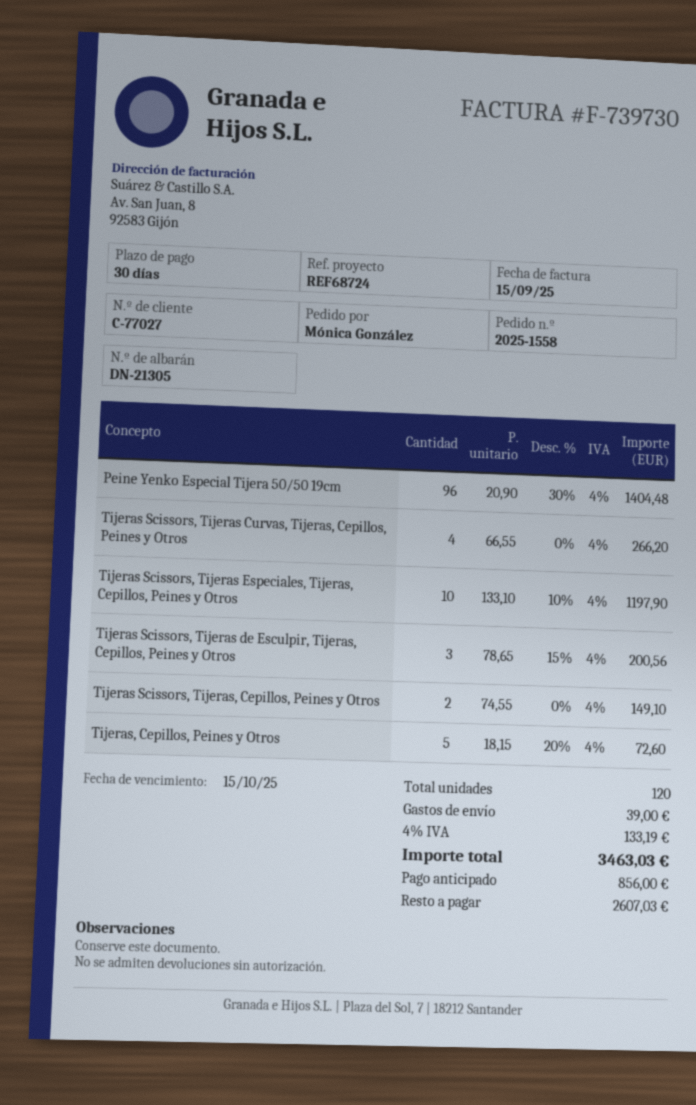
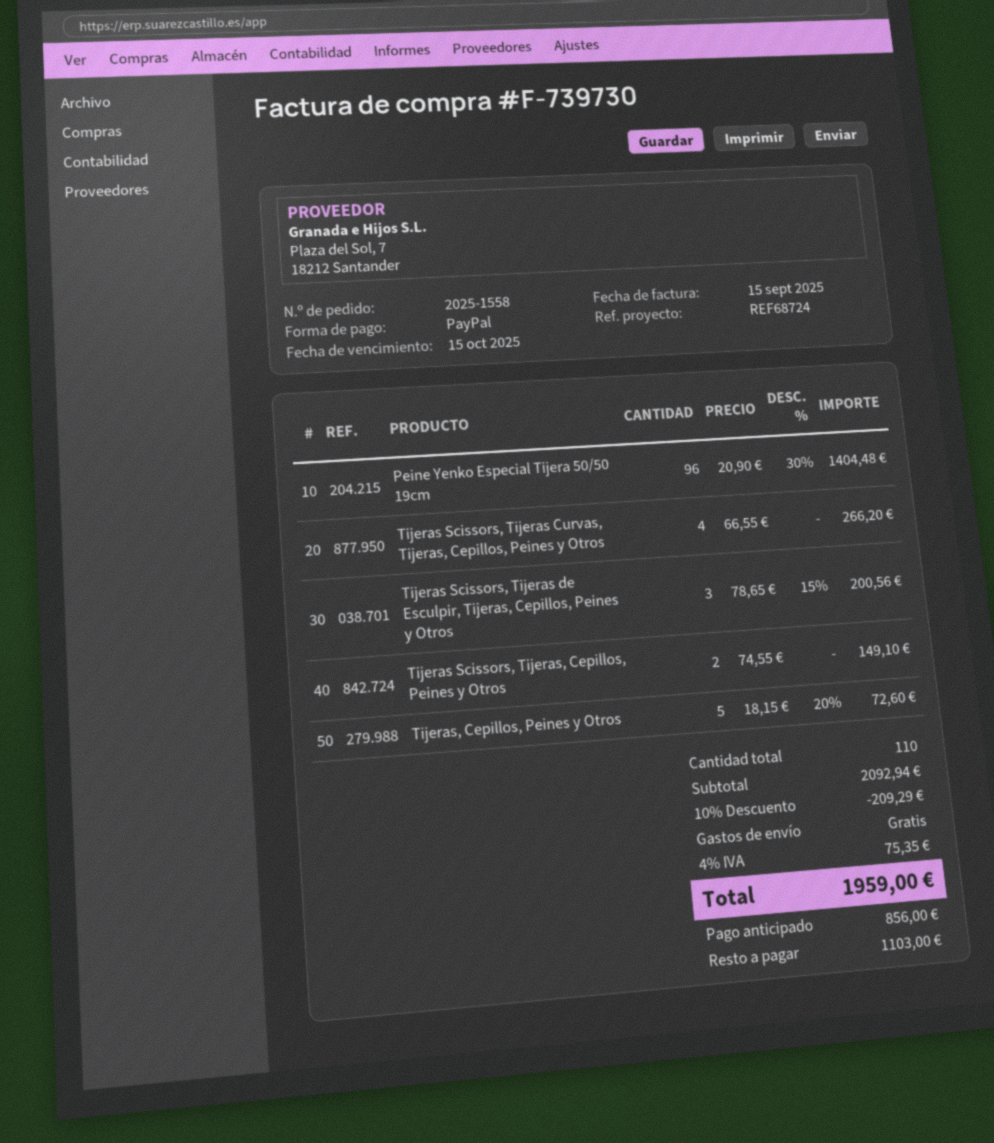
Tijeras Scissors, Tijeras Especiales, Tijeras, Cepillos, Peines y Otros: 10 x 133.10 - 10% = 1197.90 -> none
total quantity: 120 -> 110
discount: none -> 10% = 209.29
shipping: 39.00 -> 0.00
tax: 4% = 133.19 -> 4% = 75.35
total: 3463.03 -> 1959.00
balance: 2607.03 -> 1103.00

